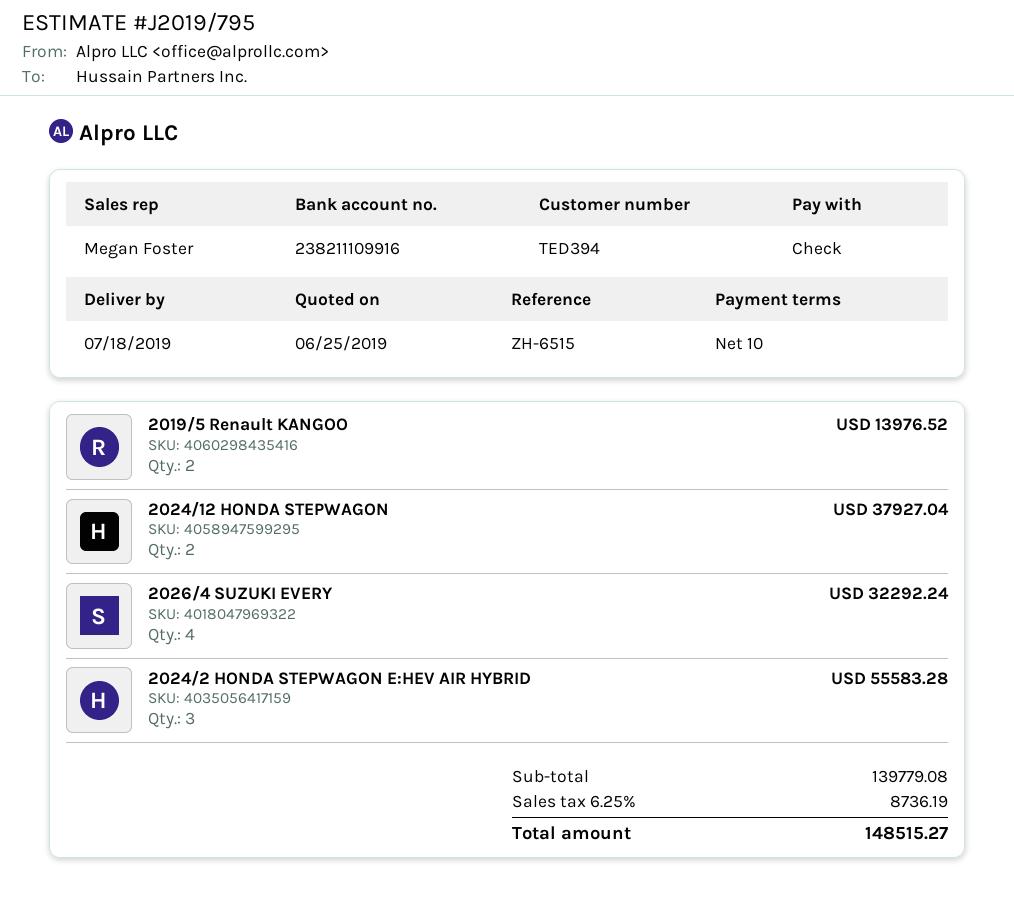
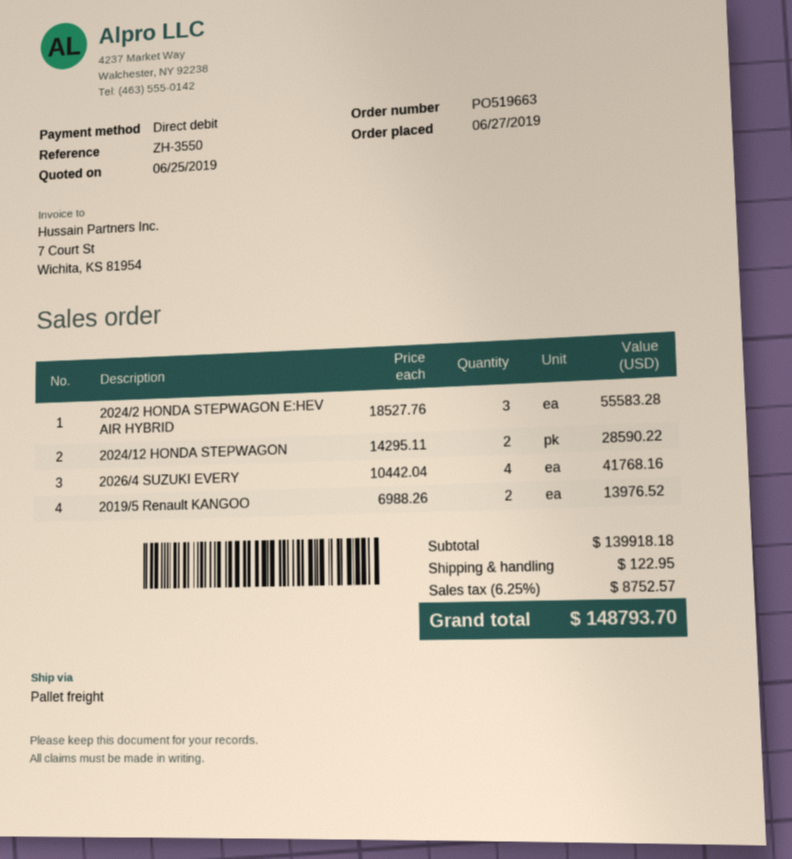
reference: ZH-6515 -> ZH-3550
payment method: cheque -> direct debit
2024/12 HONDA STEPWAGON: 2 for 37927.04 -> 2 for 28590.22
2026/4 SUZUKI EVERY: 4 for 32292.24 -> 4 for 41768.16
subtotal: 139779.08 -> 139918.18
shipping: none -> 122.95
tax: 6.25% = 8736.19 -> 6.25% = 8752.57
total: 148515.27 -> 148793.70

